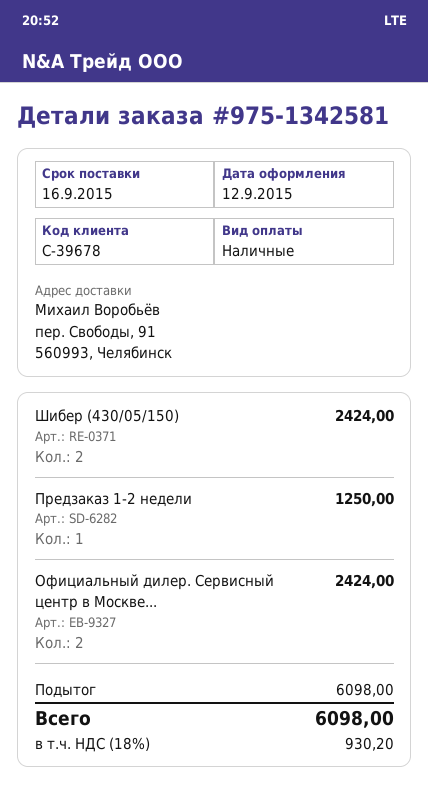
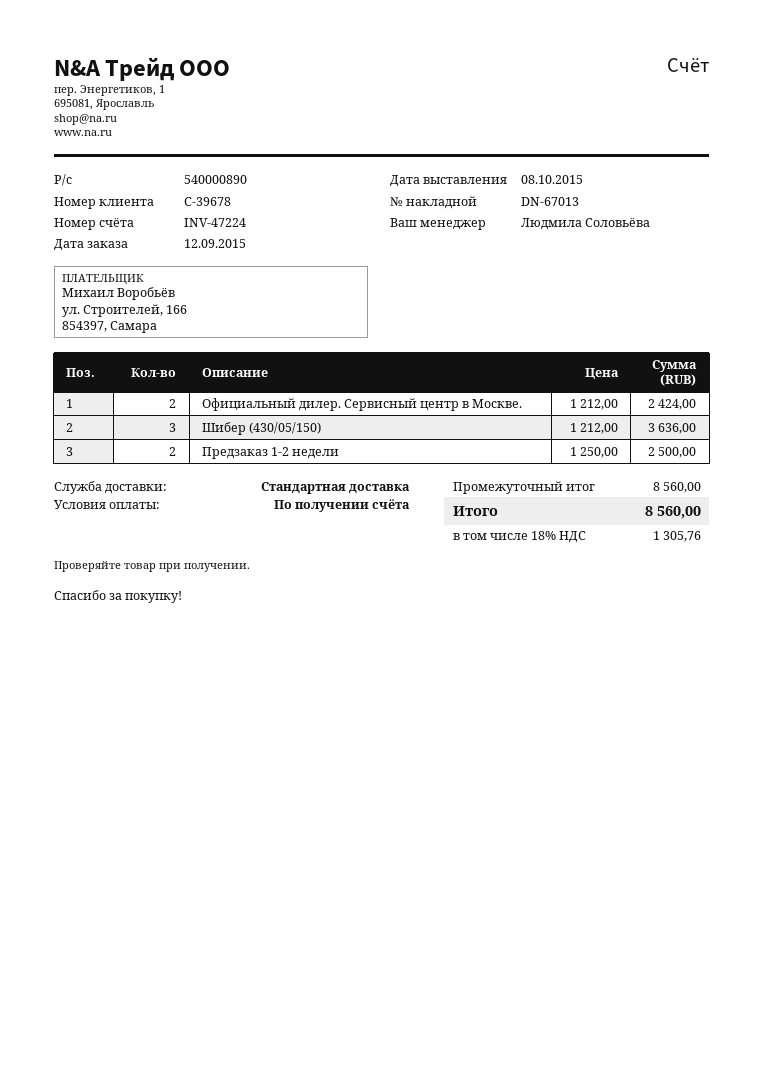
Шибер (430/05/150): 2 for 2424.00 -> 3 for 3636.00
Предзаказ 1-2 недели: 1 for 1250.00 -> 2 for 2500.00
subtotal: 6098.00 -> 8560.00
tax: 18% = 930.20 -> 18% = 1305.76
total: 6098.00 -> 8560.00

